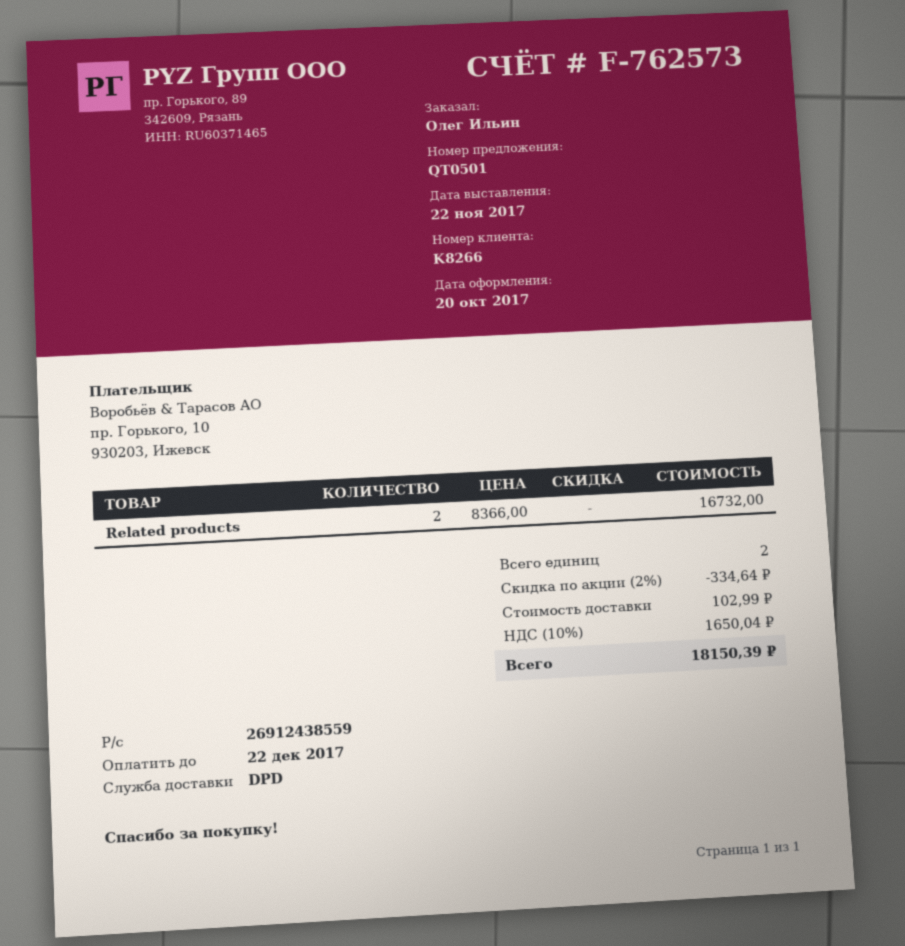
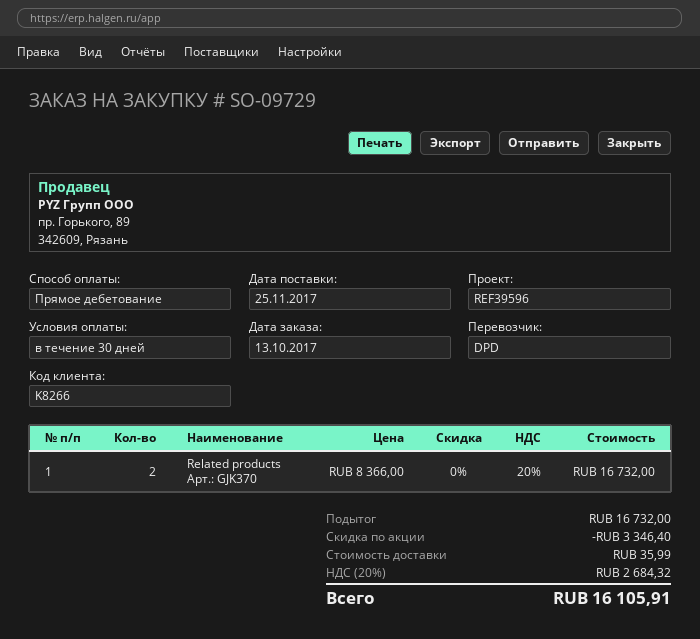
order date: 2017-10-20 -> 2017-10-13
discount: 334.64 -> 3346.40
shipping: 102.99 -> 35.99
tax: 10% = 1650.04 -> 20% = 2684.32
total: 18150.39 -> 16105.91

